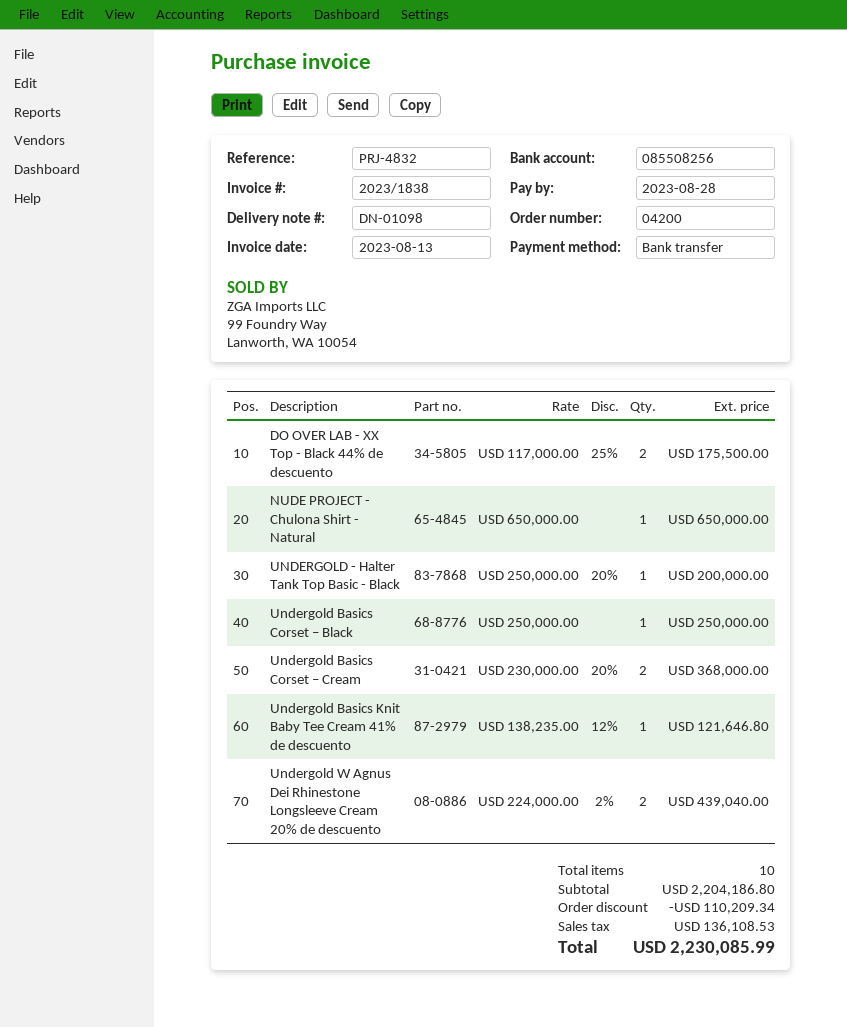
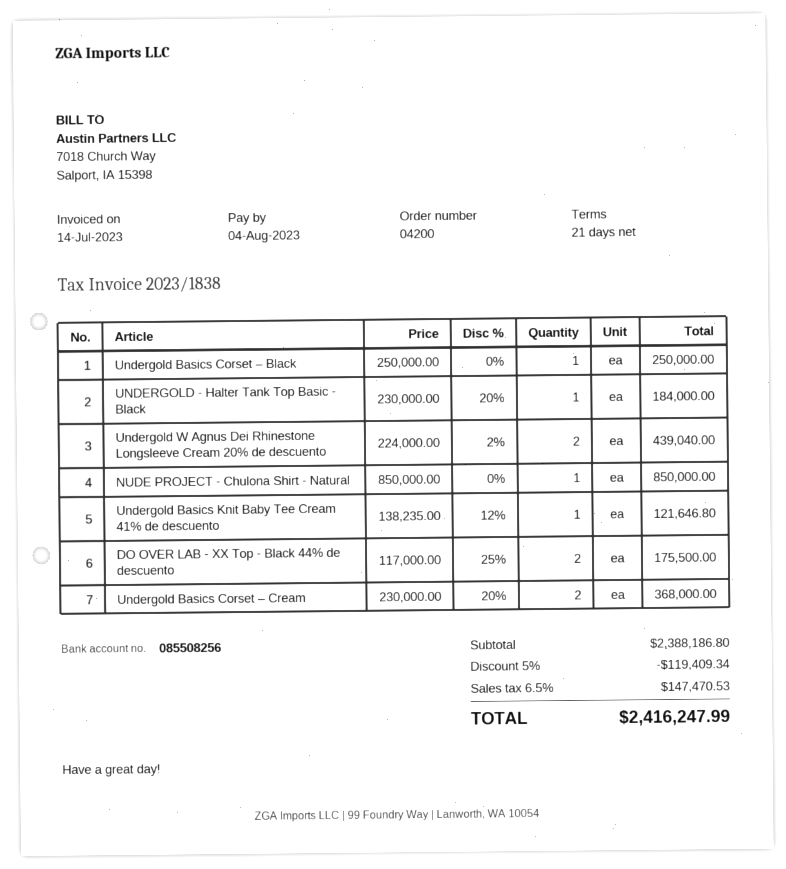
invoice date: 2023-08-13 -> 2023-07-14
due date: 2023-08-28 -> 2023-08-04
NUDE PROJECT - Chulona Shirt - Natural: 1 x 650000.00 = 650000.00 -> 1 x 850000.00 = 850000.00
UNDERGOLD - Halter Tank Top Basic - Black: 1 x 250000.00 - 20% = 200000.00 -> 1 x 230000.00 - 20% = 184000.00
subtotal: 2204186.80 -> 2388186.80
discount: 110209.34 -> 119409.34
tax: 136108.53 -> 147470.53
total: 2230085.99 -> 2416247.99

